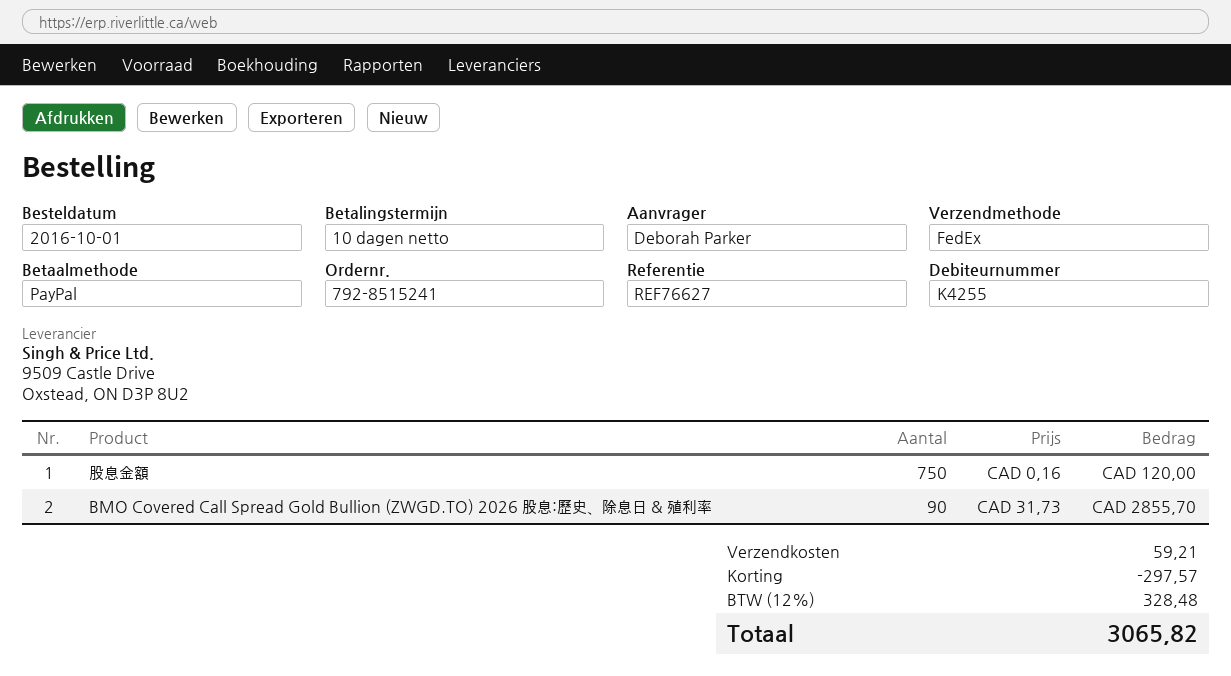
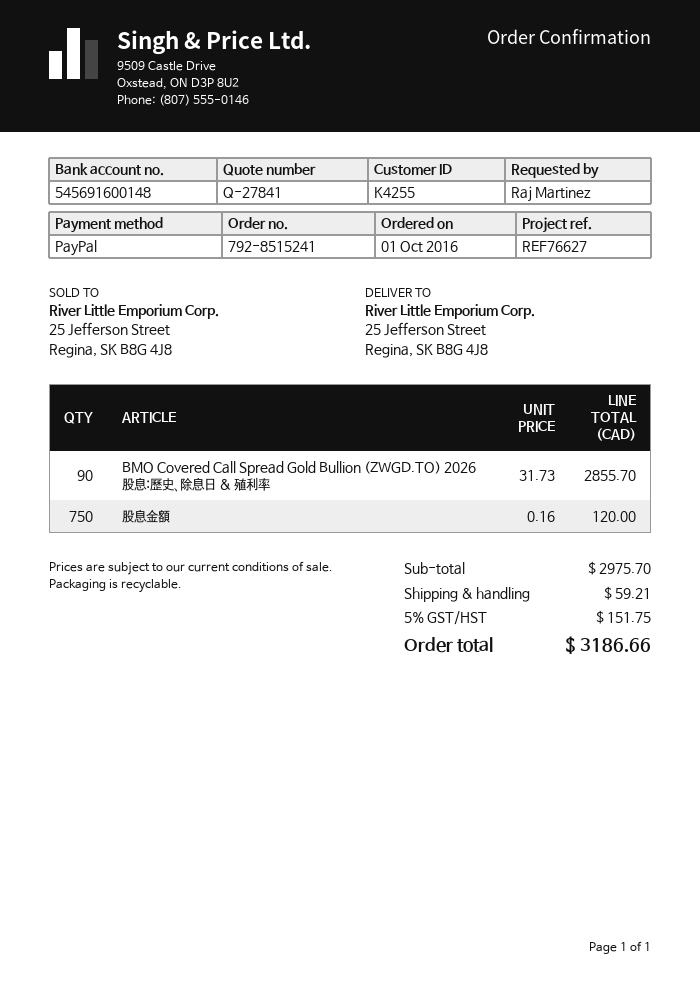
ordered by: Deborah Parker -> Raj Martinez
discount: 297.57 -> none
tax: 12% = 328.48 -> 5% = 151.75
total: 3065.82 -> 3186.66

